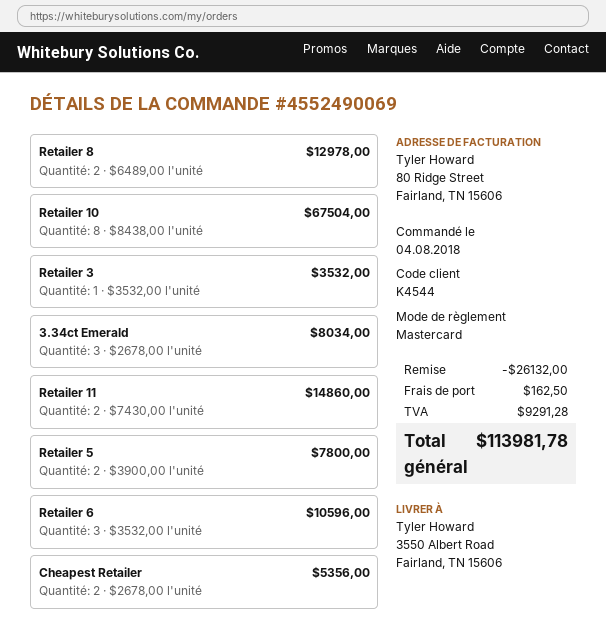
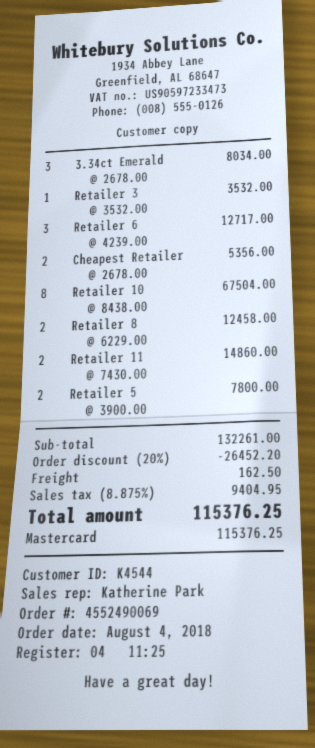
Retailer 8: 2 x 6489.00 = 12978.00 -> 2 x 6229.00 = 12458.00
Retailer 6: 3 x 3532.00 = 10596.00 -> 3 x 4239.00 = 12717.00
discount: 26132.00 -> 26452.20
tax: 9291.28 -> 9404.95
total: 113981.78 -> 115376.25

